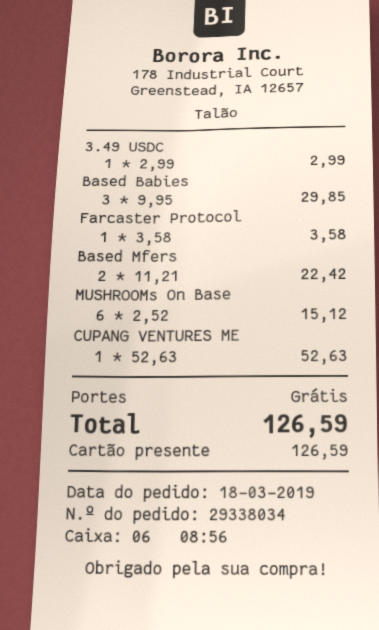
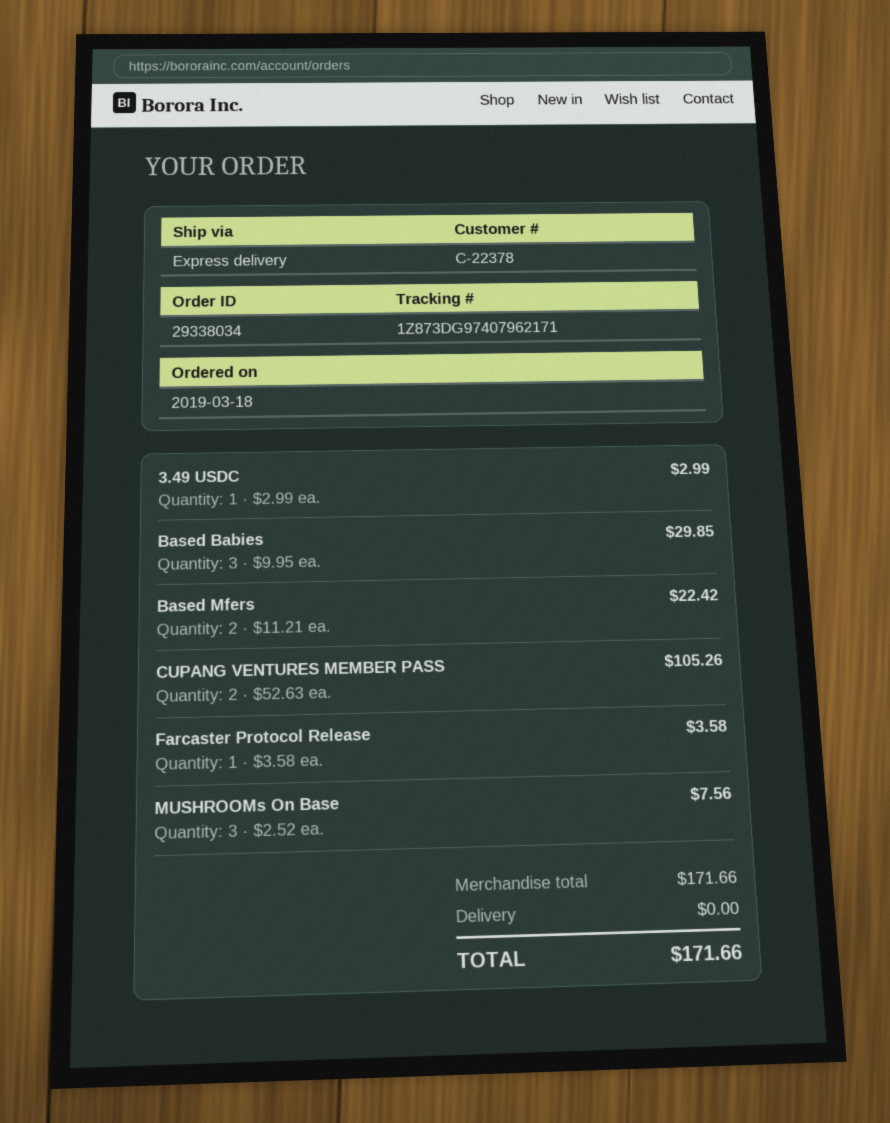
MUSHROOMs On Base: 6 x 2.52 = 15.12 -> 3 x 2.52 = 7.56
CUPANG VENTURES ME: 1 x 52.63 = 52.63 -> 2 x 52.63 = 105.26
total: 126.59 -> 171.66

